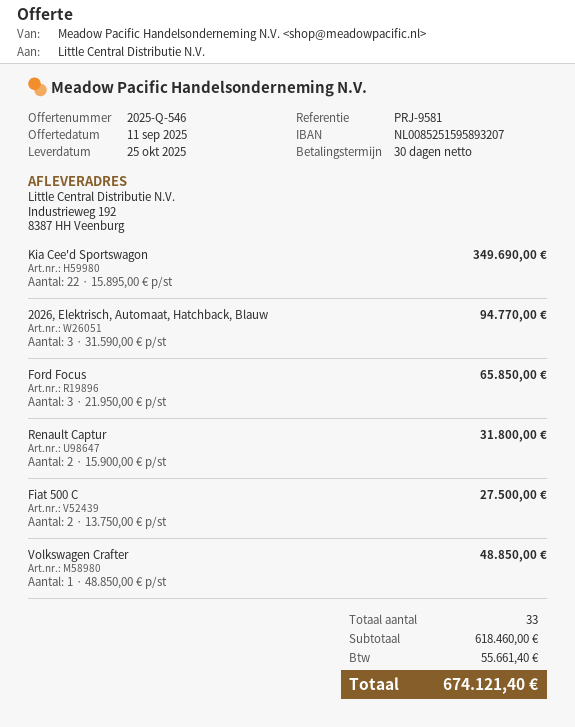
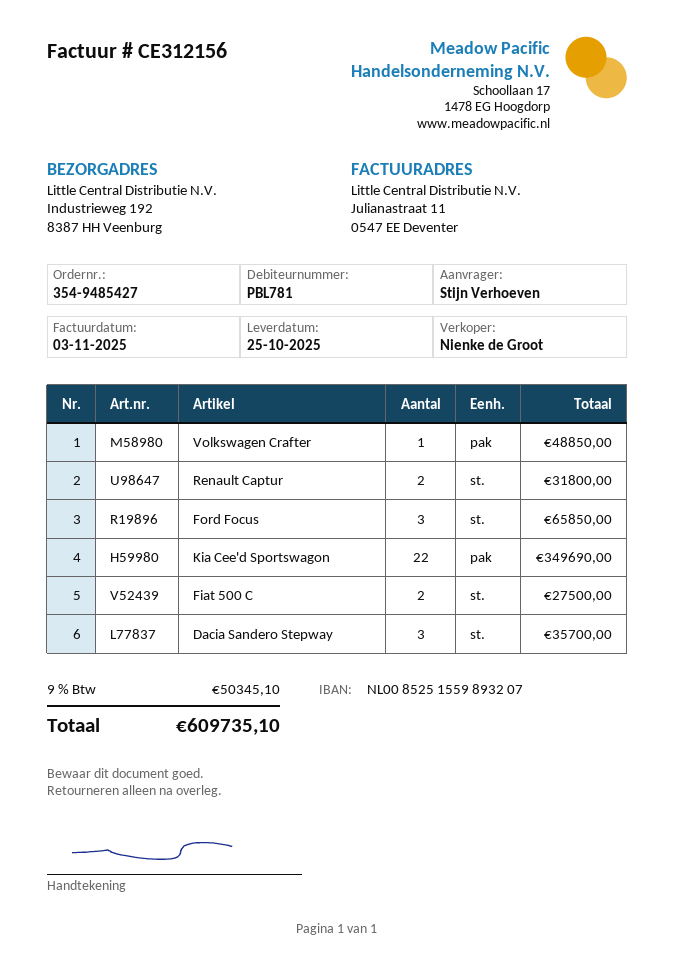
bank account: NL0085251595893207 -> NL0085251559893207
2026, Elektrisch, Automaat, Hatchback, Blauw: 3 for 94770.00 -> none
Dacia Sandero Stepway: none -> 3 for 35700.00
tax: 55661.40 -> 50345.10
total: 674121.40 -> 609735.10

